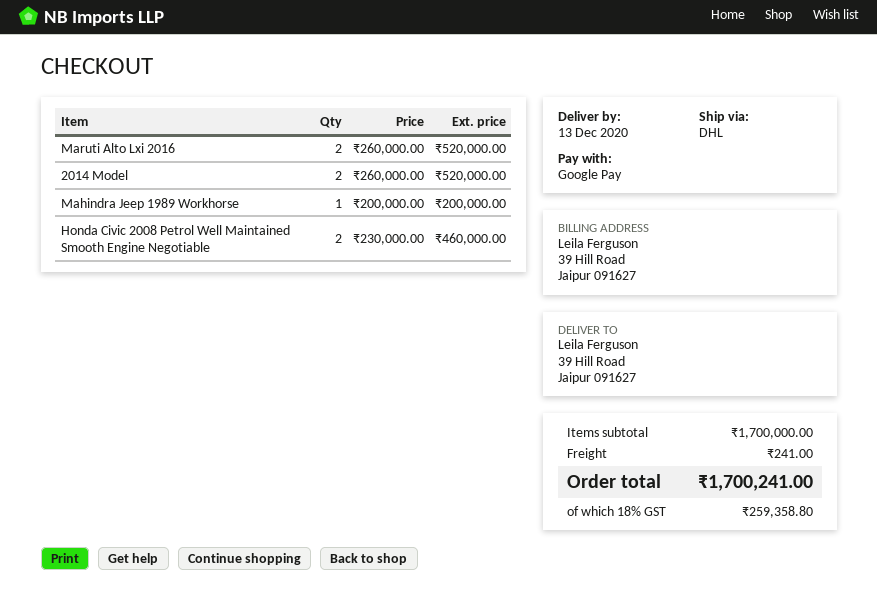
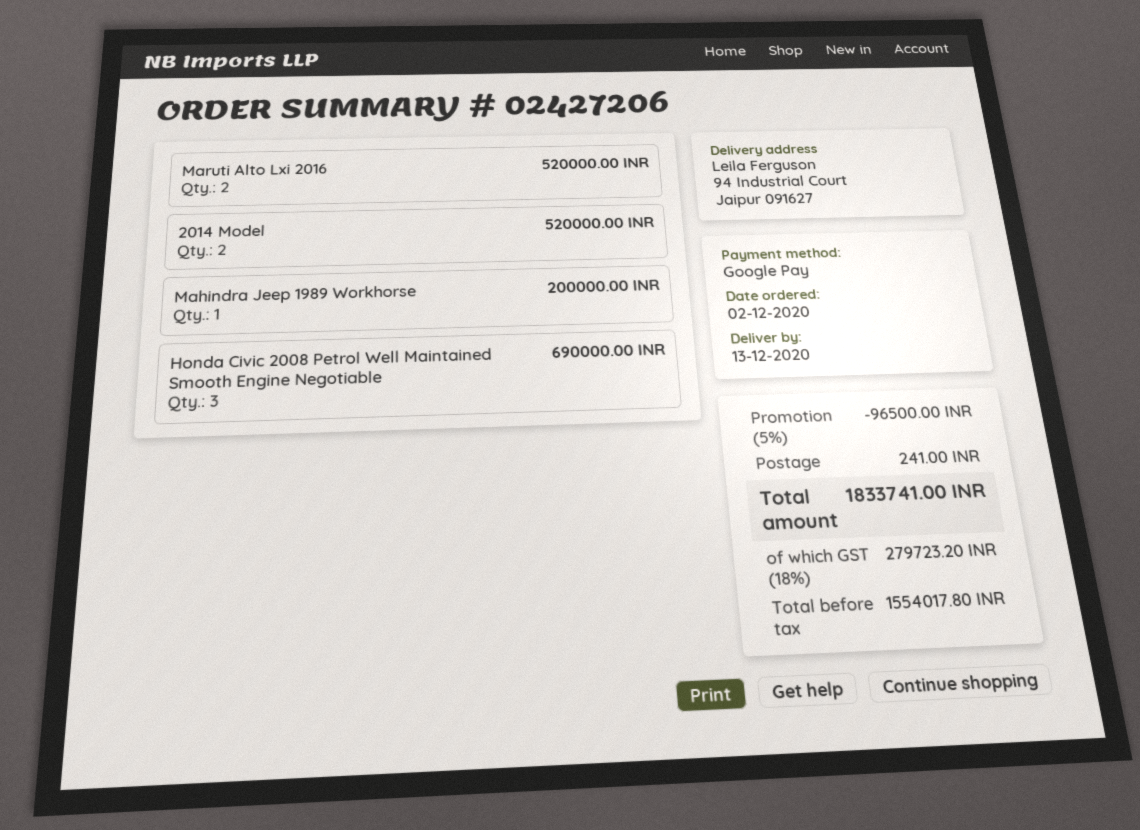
ship to: 39 Hill Road, Jaipur 091627 -> 94 Industrial Court, Jaipur 091627
Honda Civic 2008 Petrol Well Maintained Smooth Engine Negotiable: 2 for 460000.00 -> 3 for 690000.00
discount: none -> 5% = 96500.00
tax: 18% = 259358.80 -> 18% = 279723.20
total: 1700241.00 -> 1833741.00

